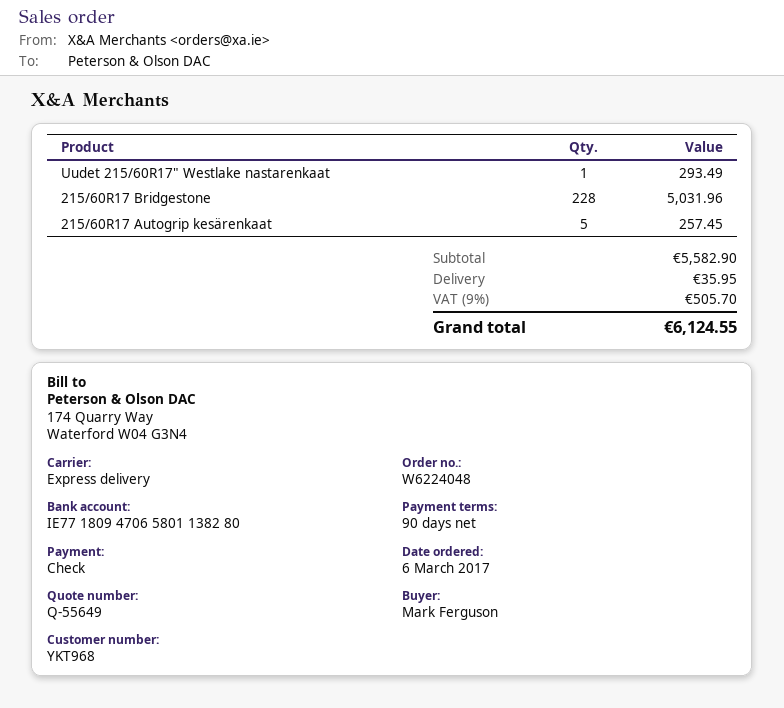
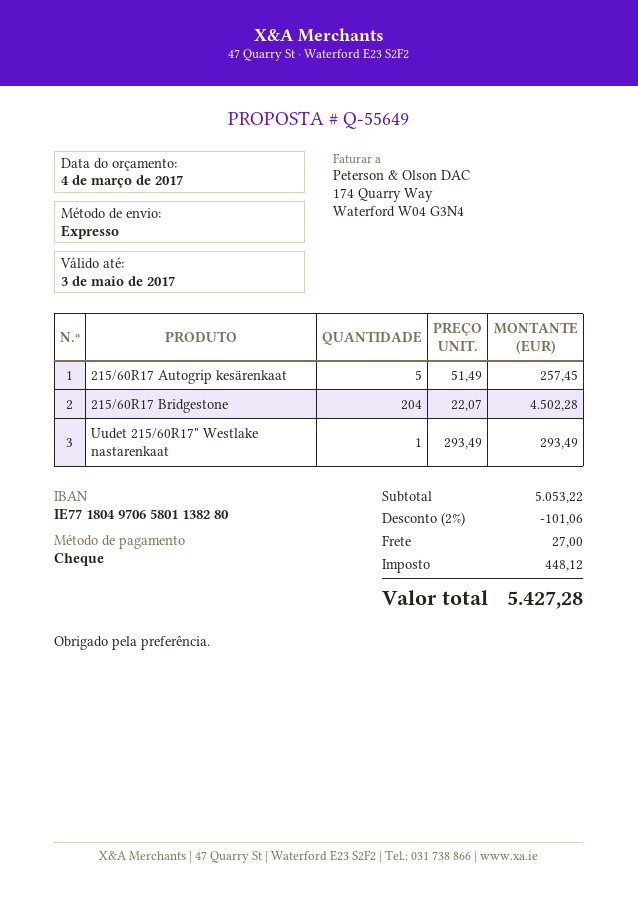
bank account: IE77180947065801138280 -> IE77180497065801138280
215/60R17 Bridgestone: 228 for 5031.96 -> 204 for 4502.28
subtotal: 5582.90 -> 5053.22
discount: none -> 2% = 101.06
shipping: 35.95 -> 27.00
tax: 505.70 -> 448.12
total: 6124.55 -> 5427.28

